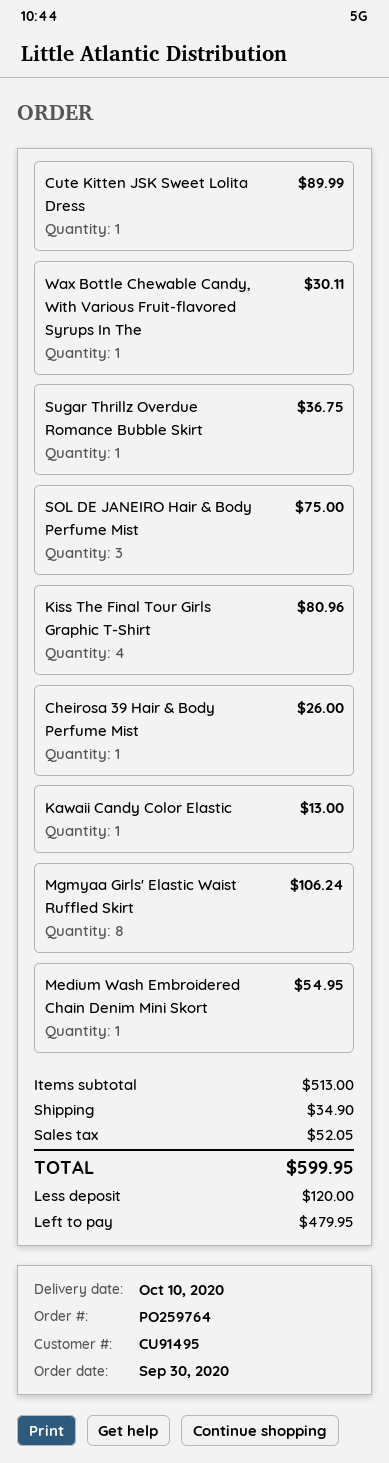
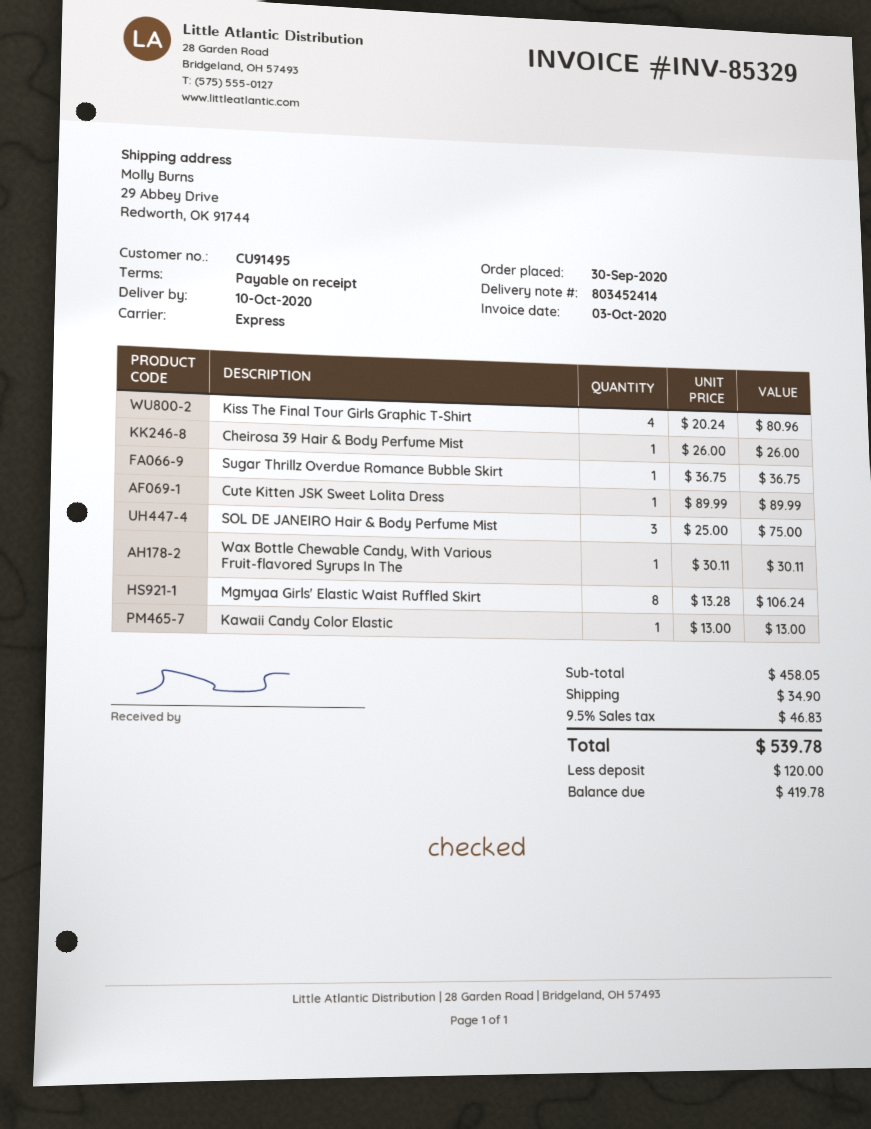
Medium Wash Embroidered Chain Denim Mini Skort: 1 for 54.95 -> none
subtotal: 513.00 -> 458.05
tax: 52.05 -> 46.83
total: 599.95 -> 539.78
balance: 479.95 -> 419.78

